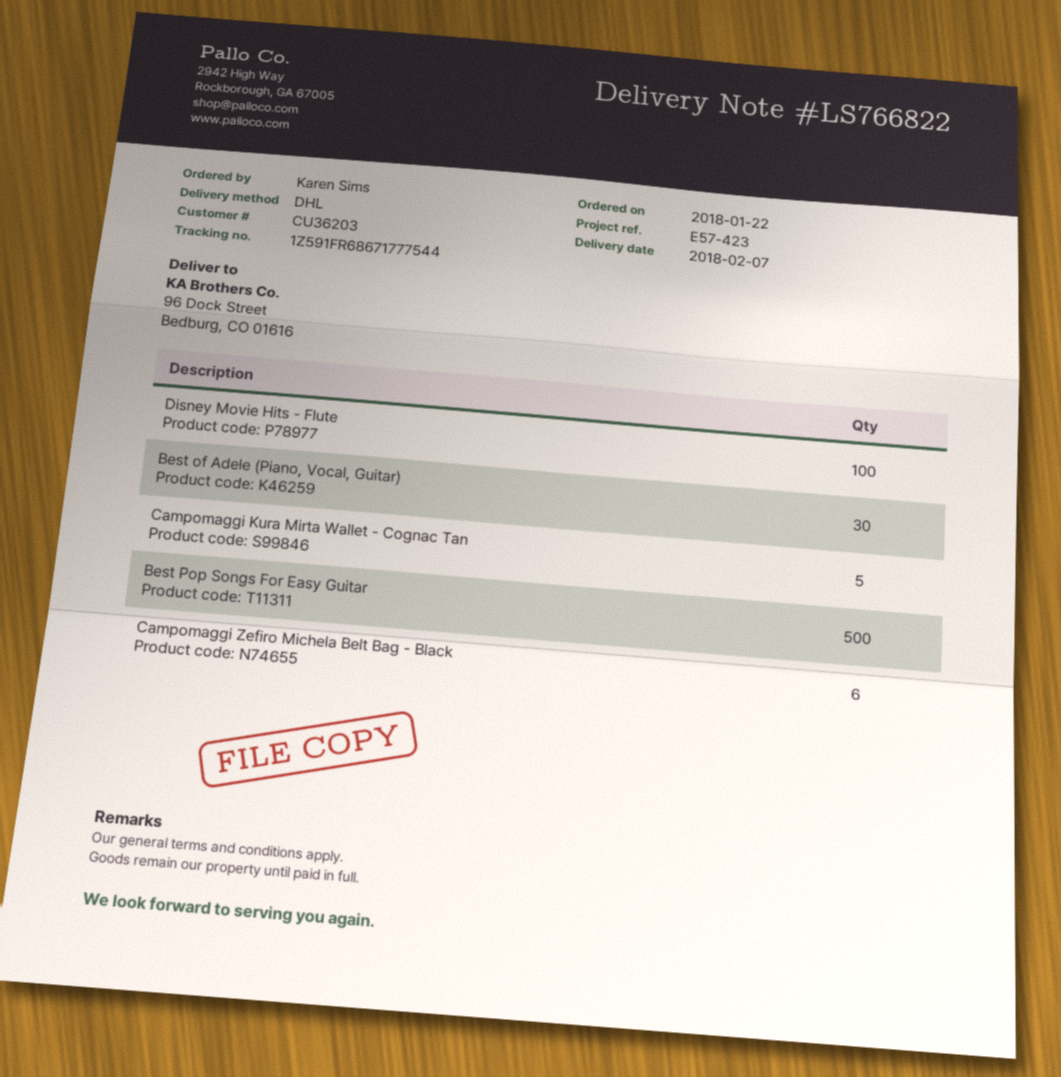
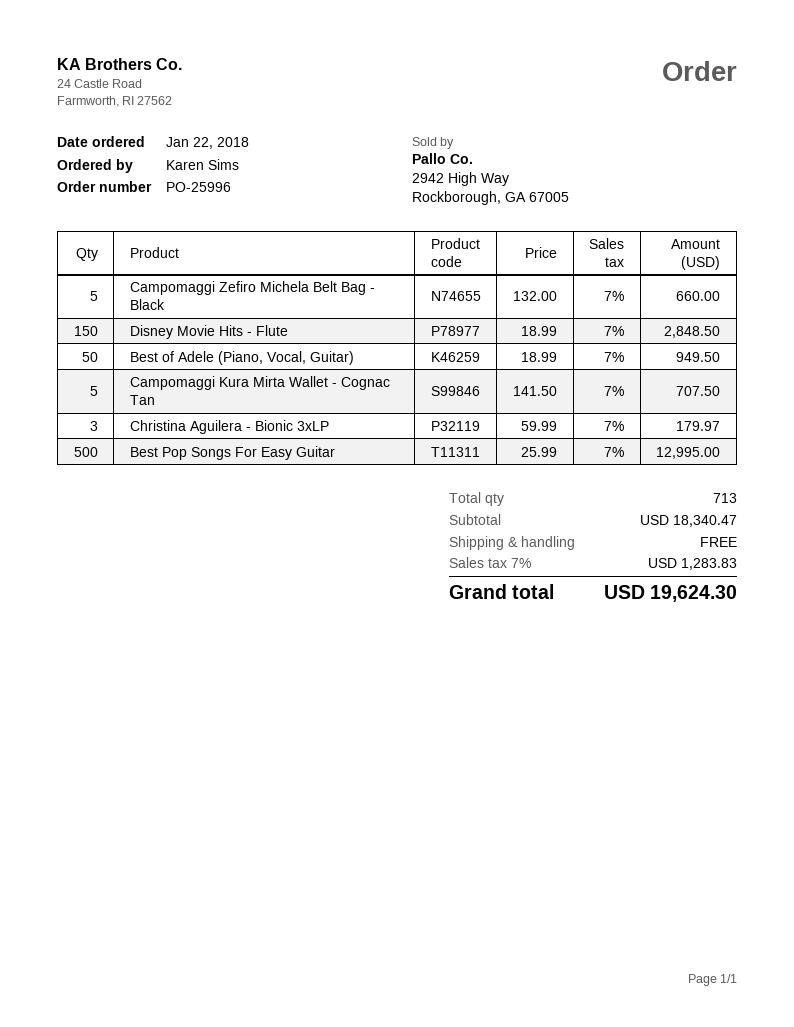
Disney Movie Hits - Flute: 100 -> 150
Best of Adele (Piano, Vocal, Guitar): 30 -> 50
Campomaggi Zefiro Michela Belt Bag - Black: 6 -> 5
Christina Aguilera - Bionic 3xLP: none -> 3

